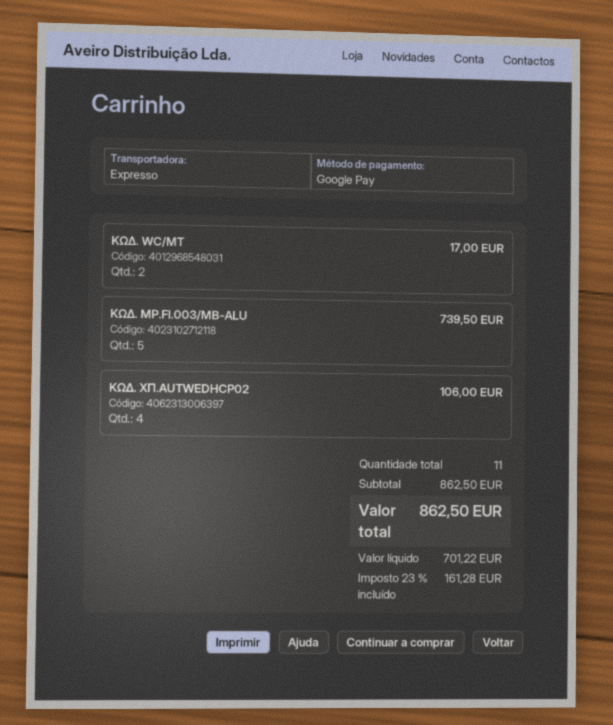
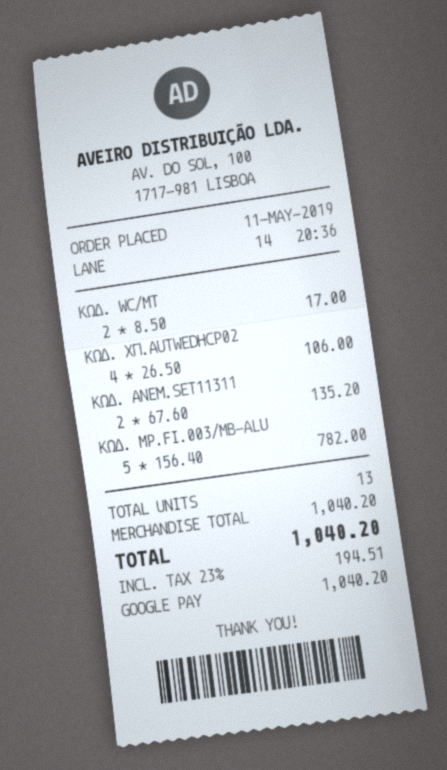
ΚΩΔ. MP.FI.003/MB-ALU: 5 for 739.50 -> 5 for 782.00
ΚΩΔ. ΑΝΕΜ.SET11311: none -> 2 for 135.20
total quantity: 11 -> 13
subtotal: 862.50 -> 1040.20
tax: 23% = 161.28 -> 23% = 194.51
total: 862.50 -> 1040.20

